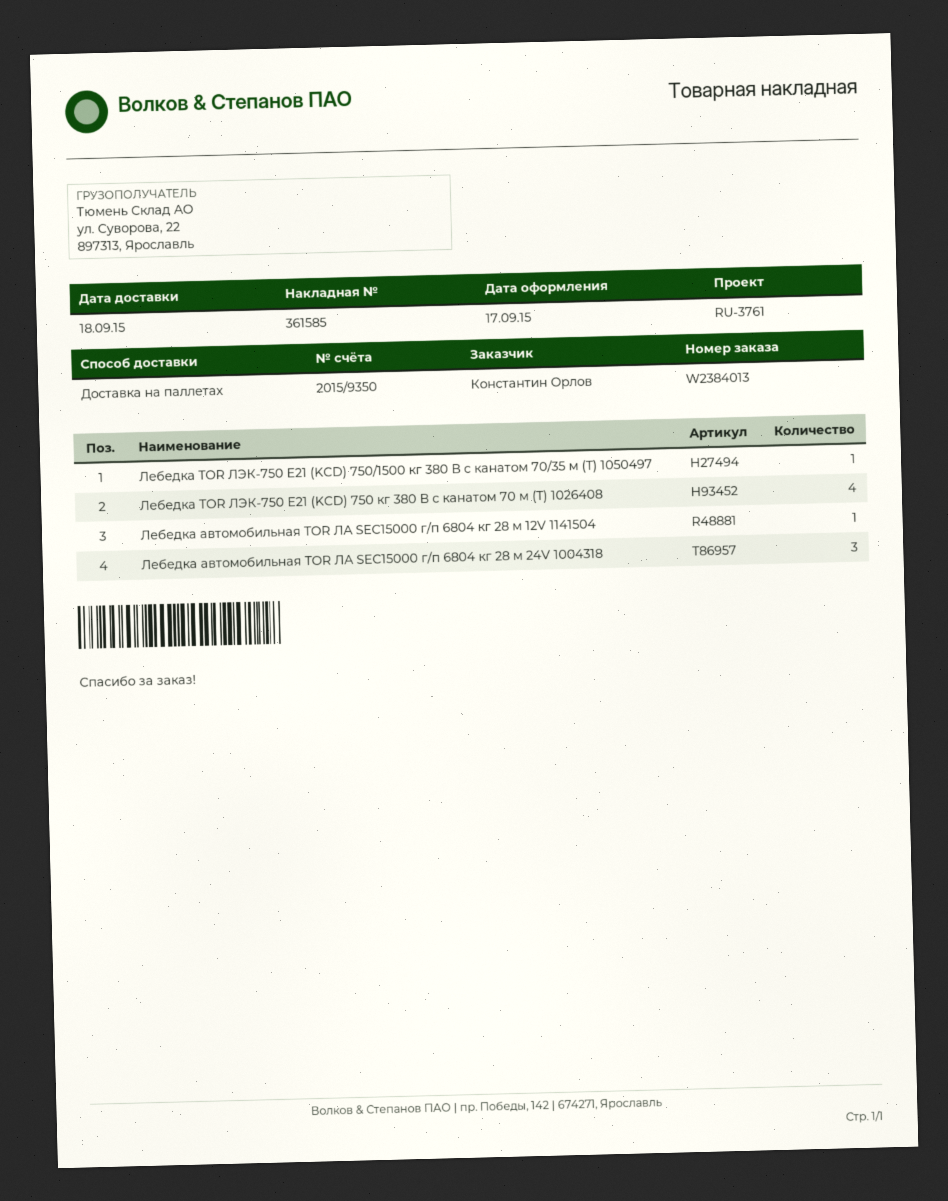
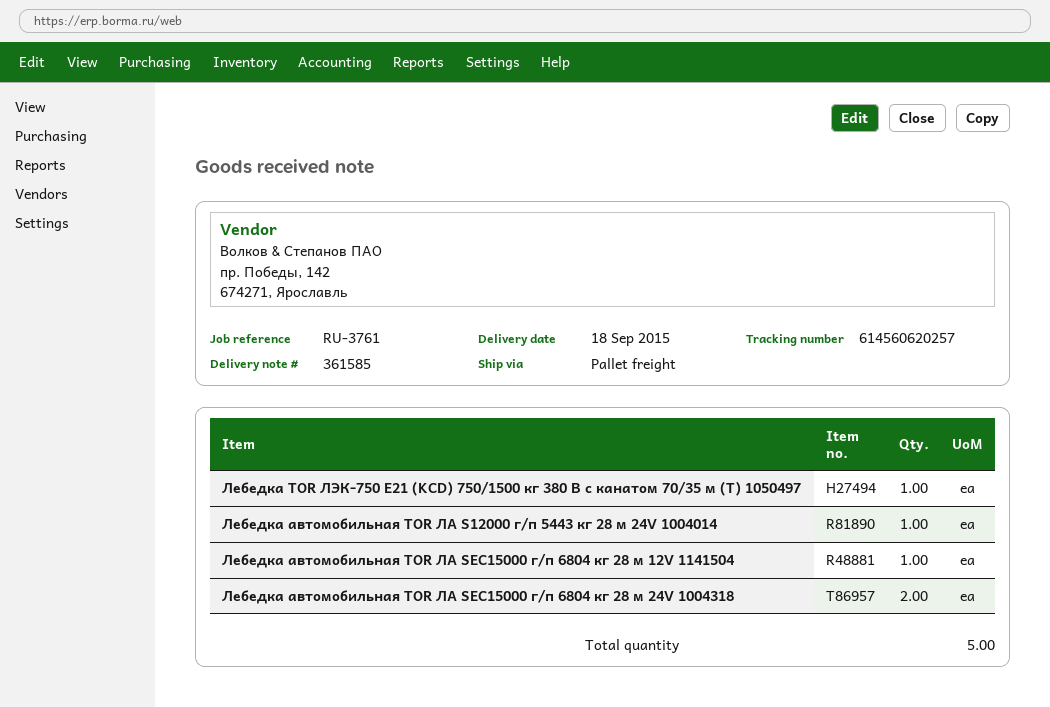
Лебедка TOR ЛЭК-750 E21 (KCD) 750 кг 380 В с канатом 70 м (T) 1026408: 4 -> none
Лебедка автомобильная TOR ЛА SEC15000 г/п 6804 кг 28 м 24V 1004318: 3 -> 2
Лебедка автомобильная TOR ЛА S12000 г/п 5443 кг 28 м 24V 1004014: none -> 1

